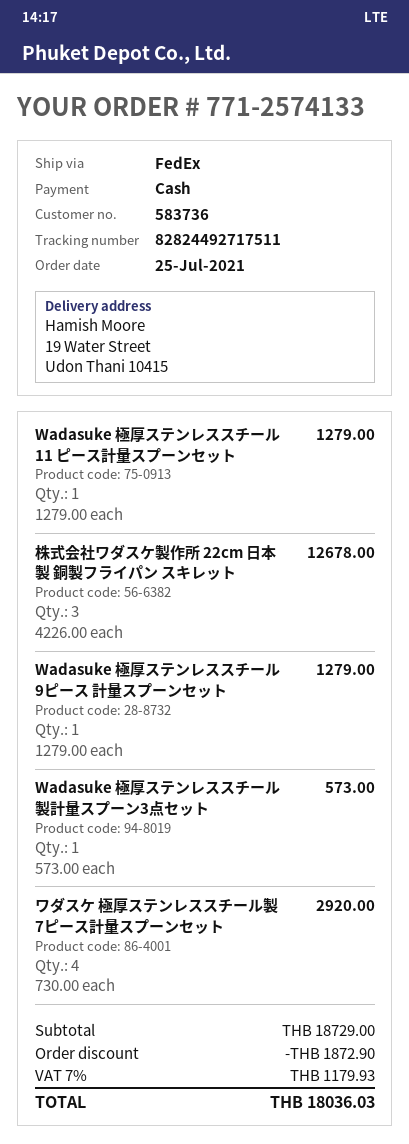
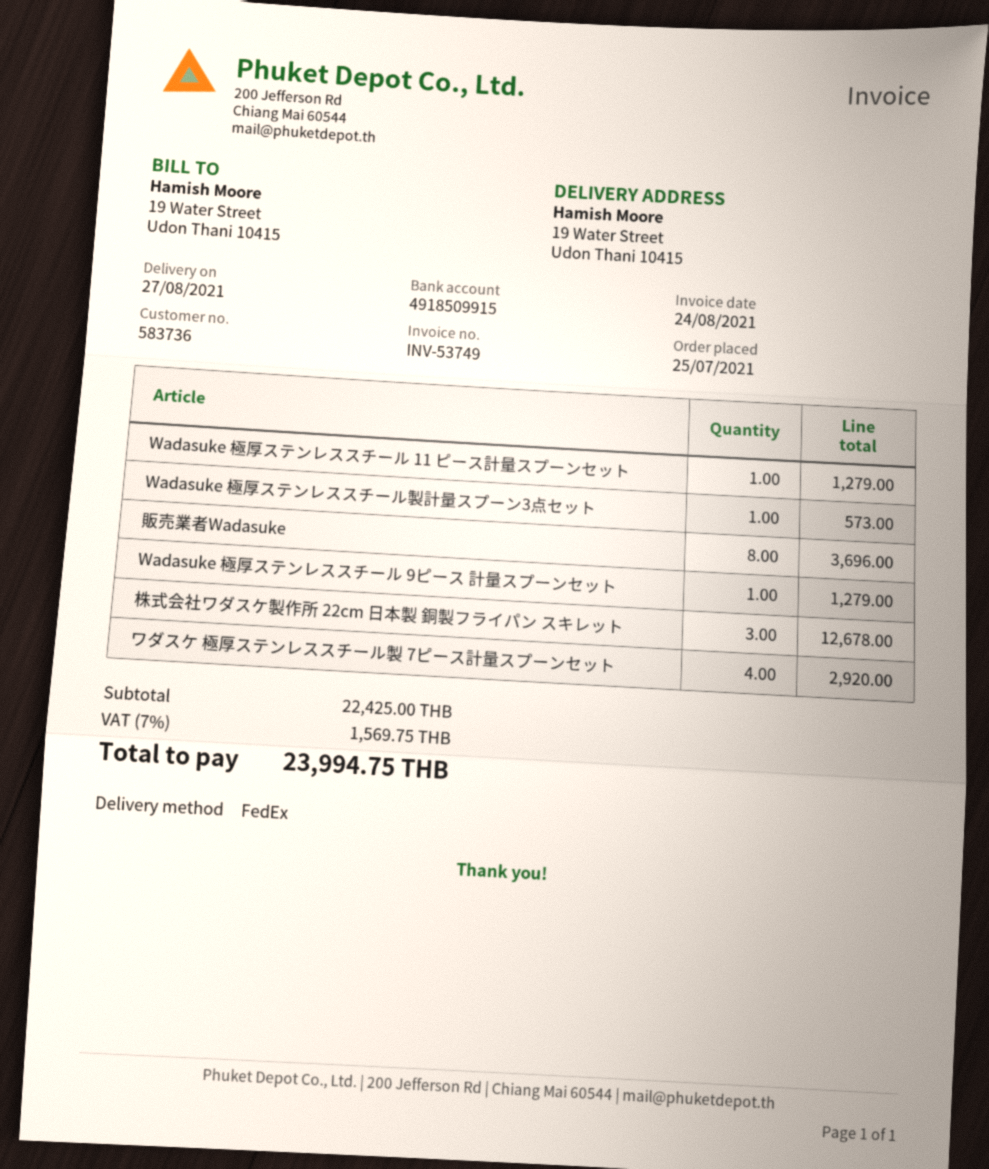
販売業者Wadasuke: none -> 8 for 3696.00
subtotal: 18729.00 -> 22425.00
discount: 1872.90 -> none
tax: 7% = 1179.93 -> 7% = 1569.75
total: 18036.03 -> 23994.75

